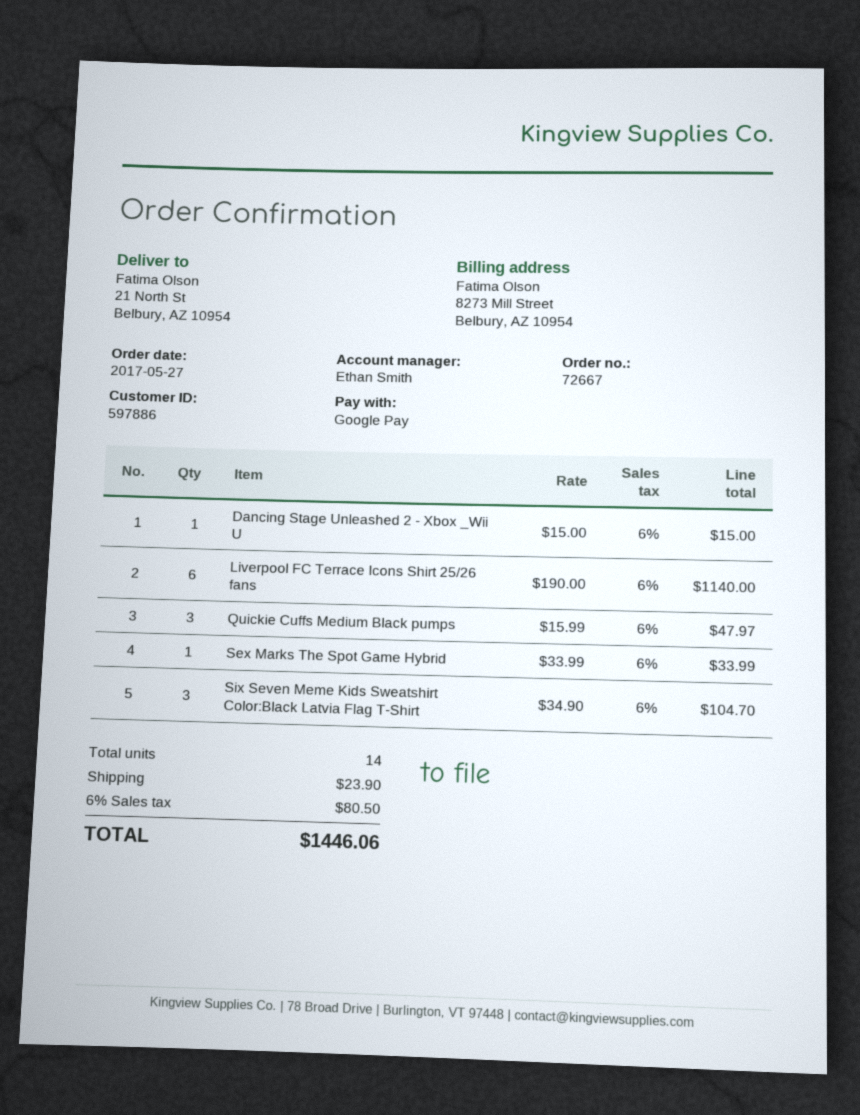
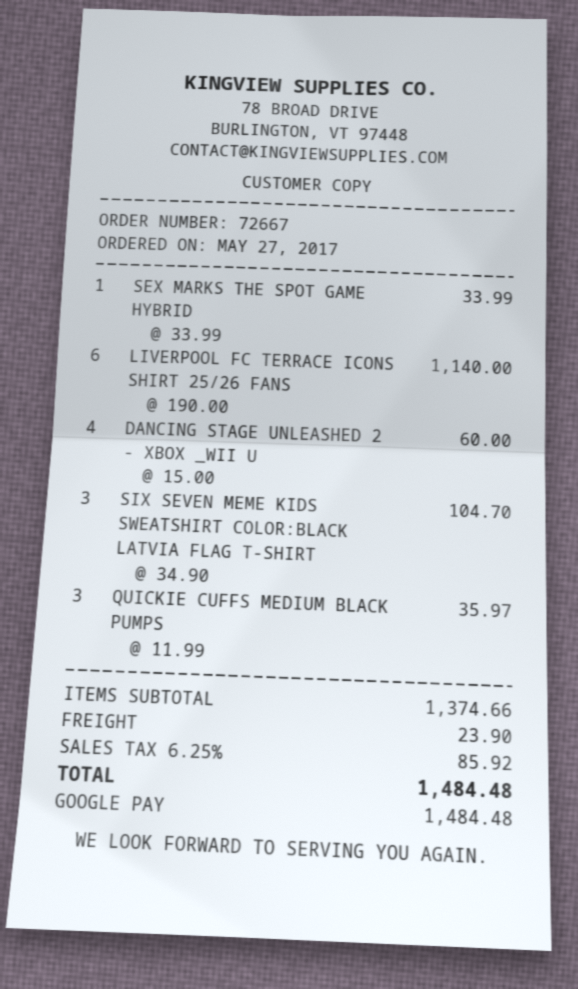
Dancing Stage Unleashed 2 - Xbox _Wii U: 1 x 15.00 = 15.00 -> 4 x 15.00 = 60.00
Quickie Cuffs Medium Black pumps: 3 x 15.99 = 47.97 -> 3 x 11.99 = 35.97
tax: 6% = 80.50 -> 6.25% = 85.92
total: 1446.06 -> 1484.48

